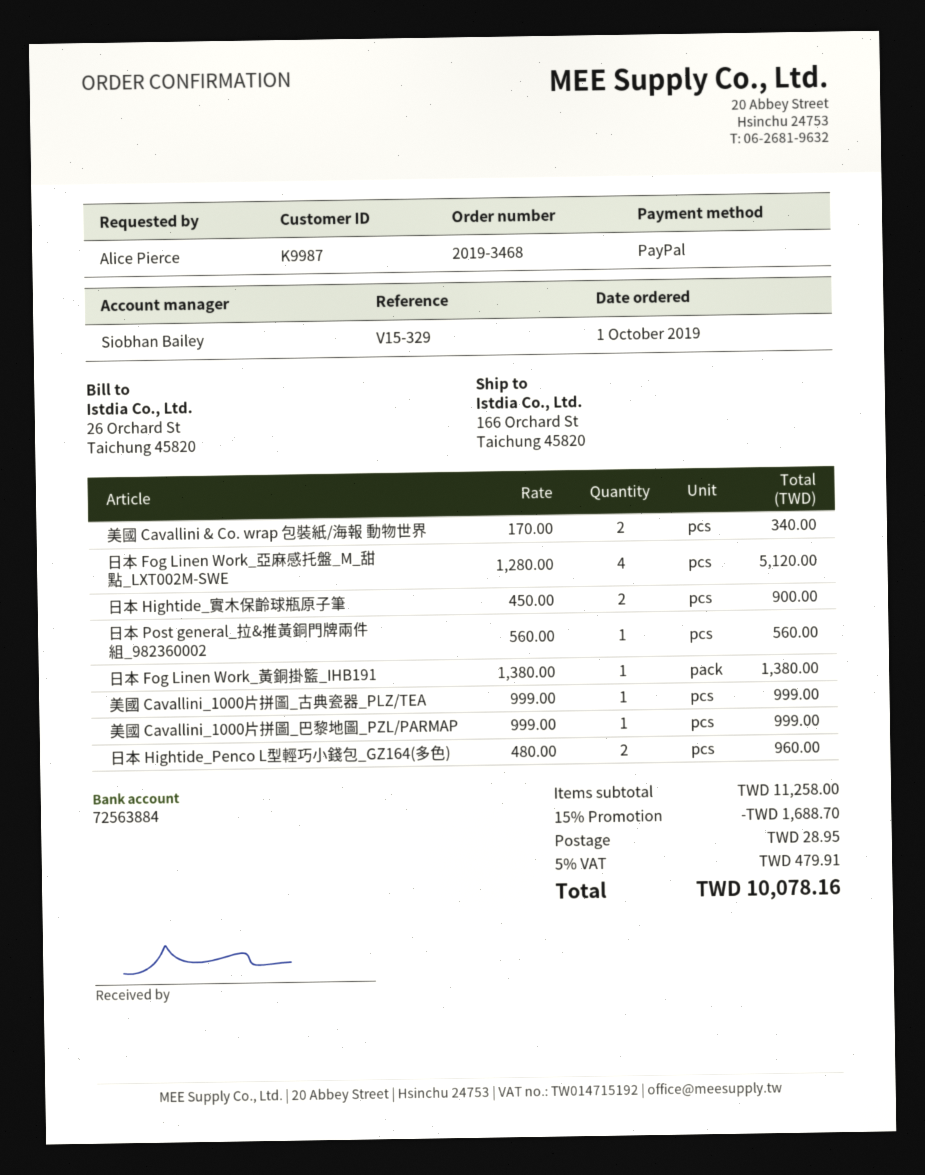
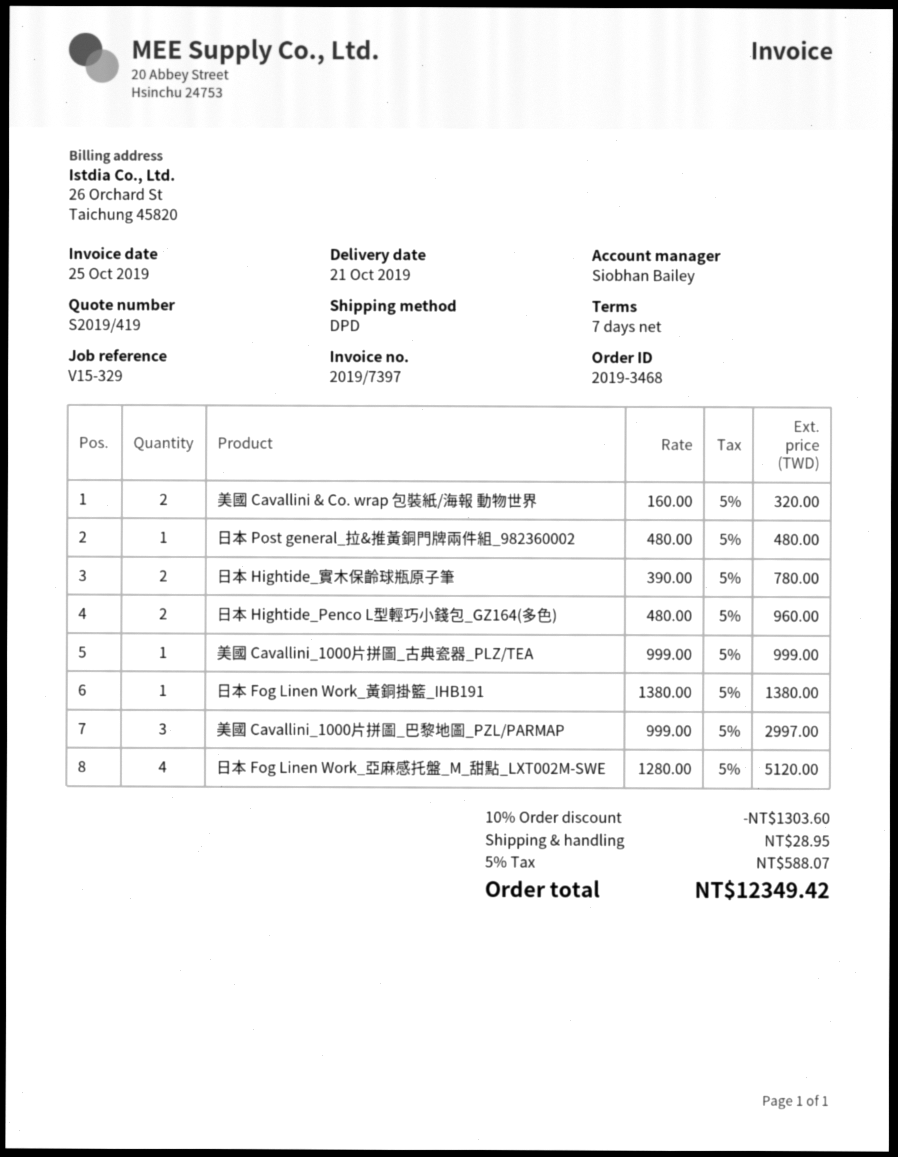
美國 Cavallini & Co. wrap 包裝紙/海報 動物世界: 2 x 170.00 = 340.00 -> 2 x 160.00 = 320.00
日本 Hightide_實木保齡球瓶原子筆: 2 x 450.00 = 900.00 -> 2 x 390.00 = 780.00
日本 Post general_拉&推黃銅門牌兩件組_982360002: 1 x 560.00 = 560.00 -> 1 x 480.00 = 480.00
美國 Cavallini_1000片拼圖_巴黎地圖_PZL/PARMAP: 1 x 999.00 = 999.00 -> 3 x 999.00 = 2997.00
discount: 15% = 1688.70 -> 10% = 1303.60
tax: 5% = 479.91 -> 5% = 588.07
total: 10078.16 -> 12349.42

